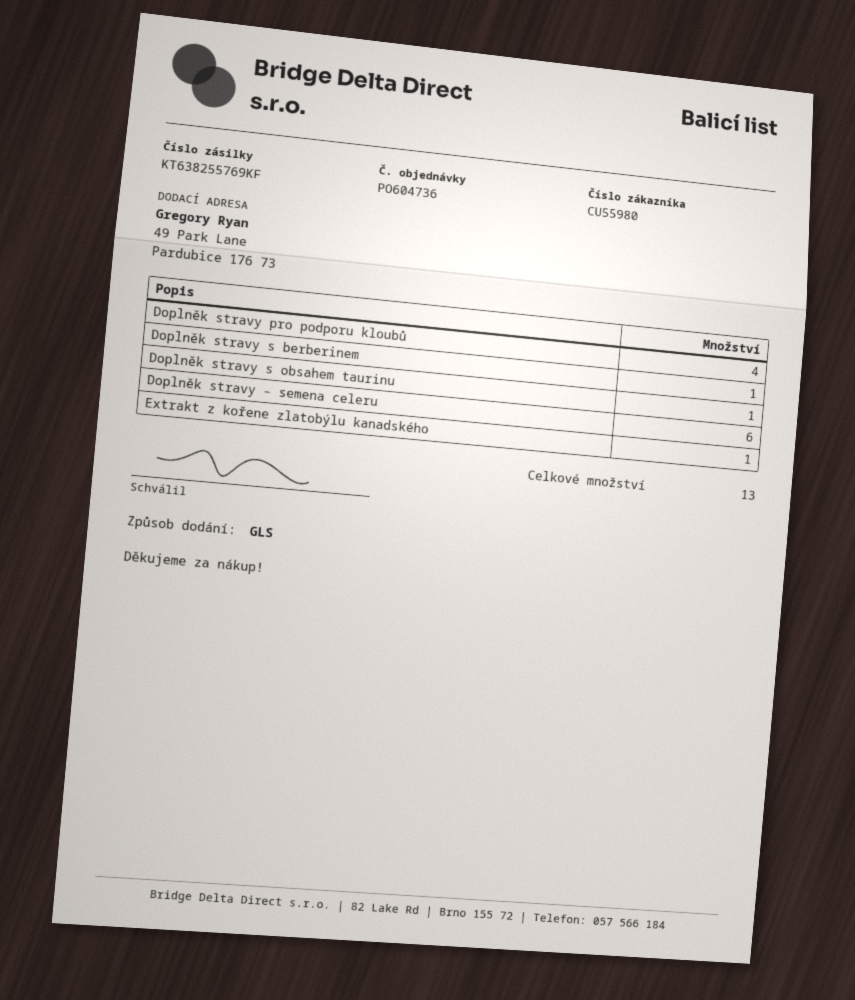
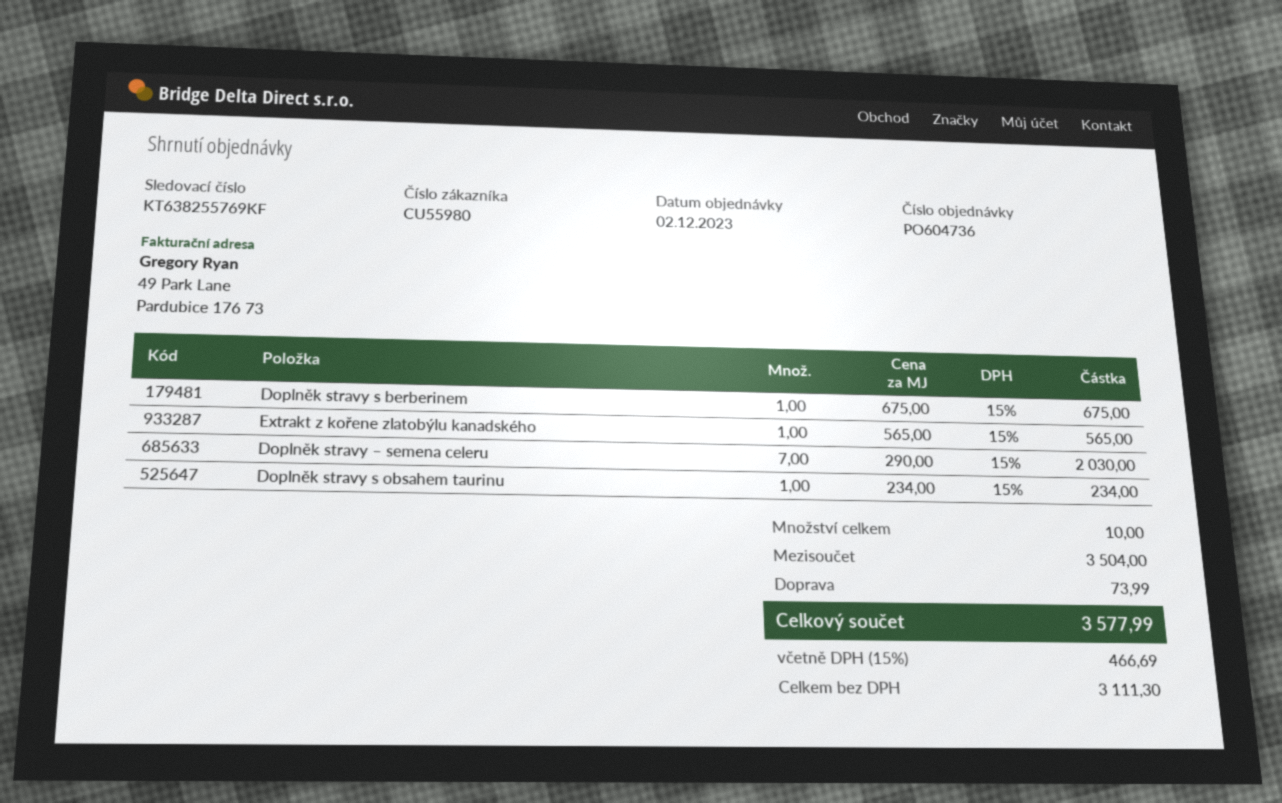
Doplněk stravy pro podporu kloubů: 4 -> none
Doplněk stravy – semena celeru: 6 -> 7
total quantity: 13 -> 10

